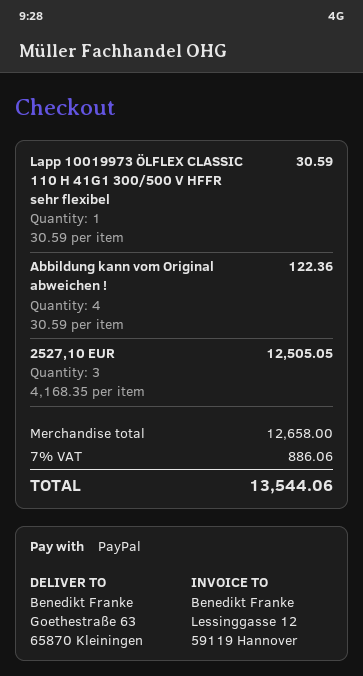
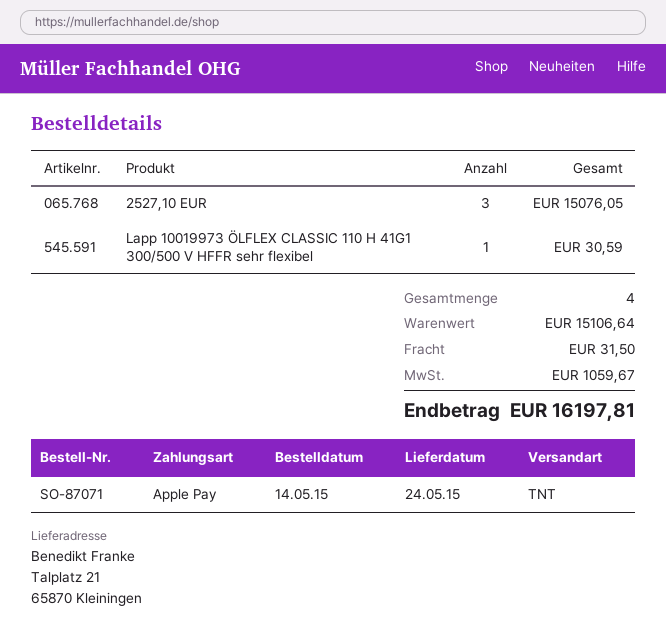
payment method: PayPal -> Apple Pay
ship to: Goethestraße 63, 65870 Kleiningen -> Talplatz 21, 65870 Kleiningen
Abbildung kann vom Original abweichen !: 4 for 122.36 -> none
2527,10 EUR: 3 for 12505.05 -> 3 for 15076.05
subtotal: 12658.00 -> 15106.64
shipping: none -> 31.50
tax: 886.06 -> 1059.67
total: 13544.06 -> 16197.81

